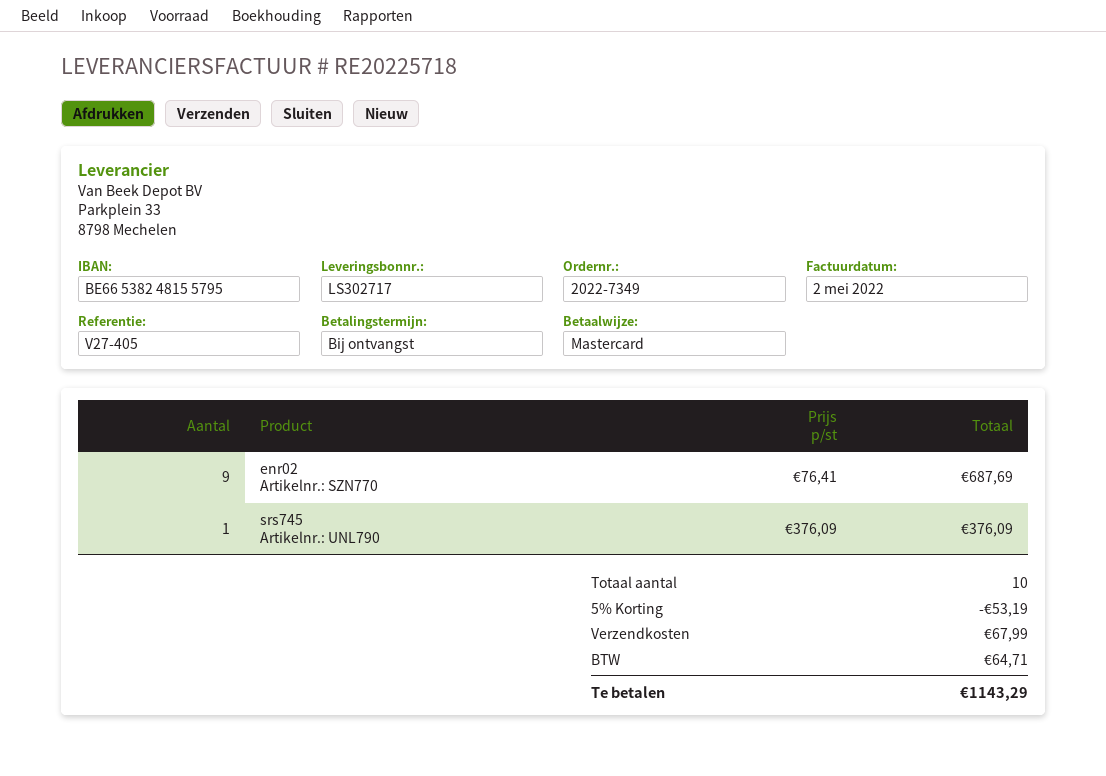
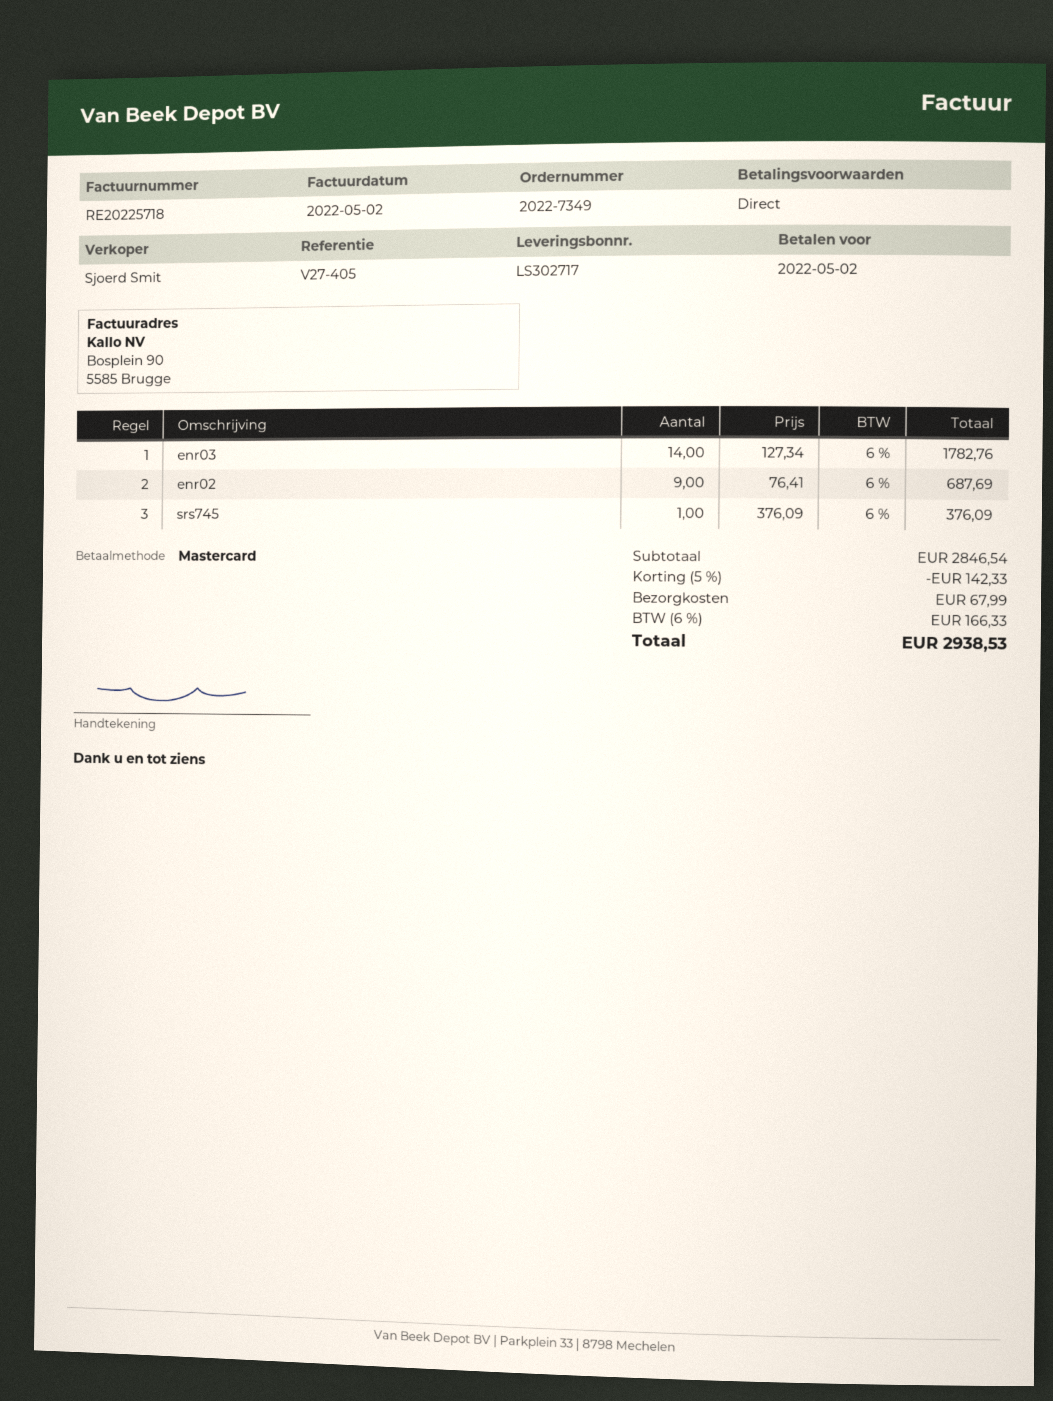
enr03: none -> 14 x 127.34 = 1782.76
discount: 5% = 53.19 -> 5% = 142.33
tax: 64.71 -> 166.33
total: 1143.29 -> 2938.53

